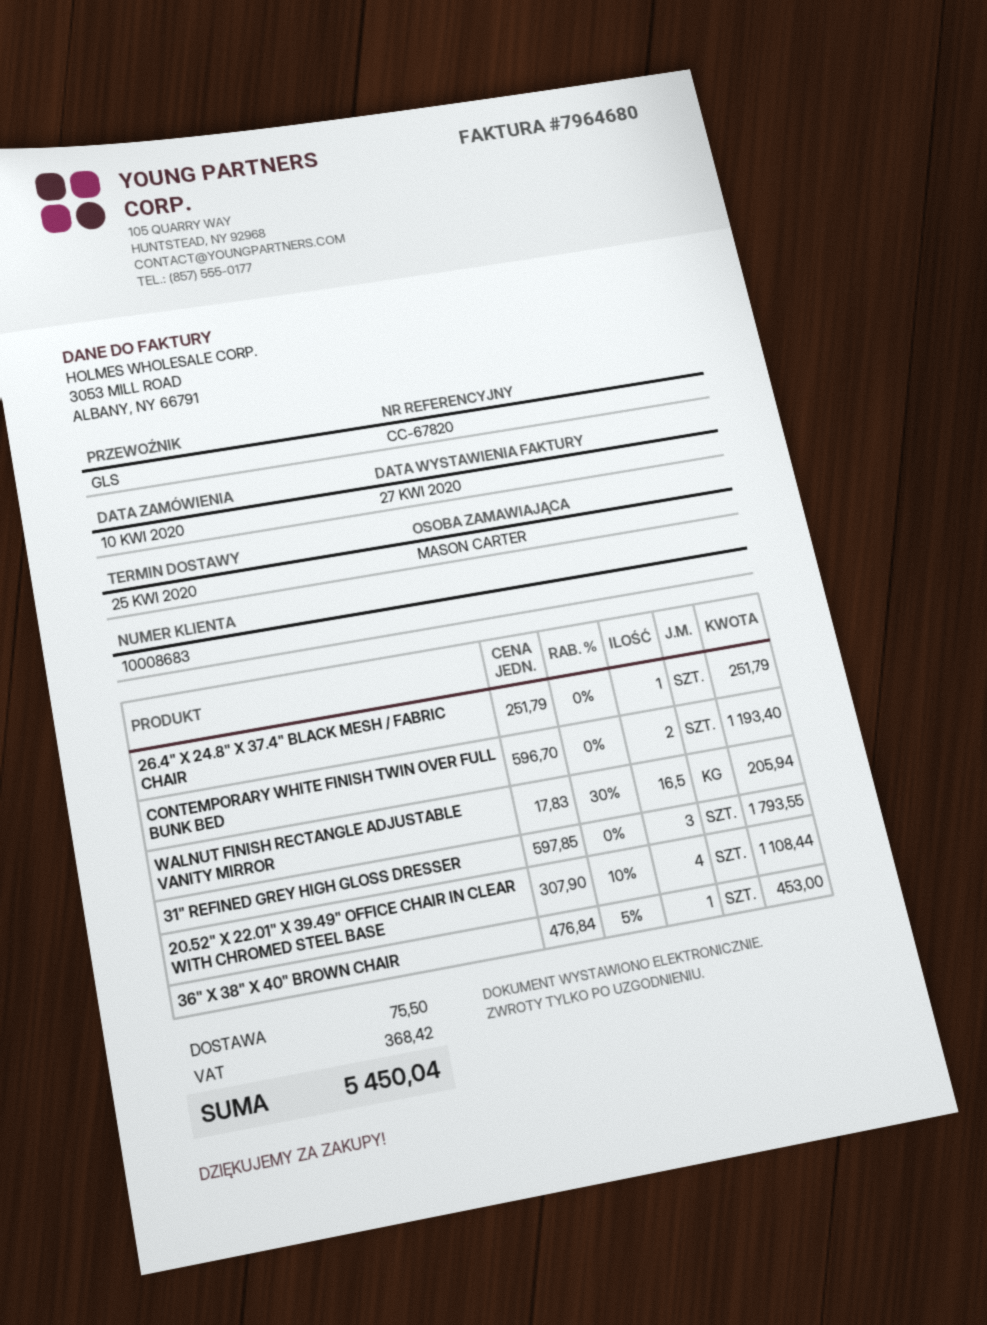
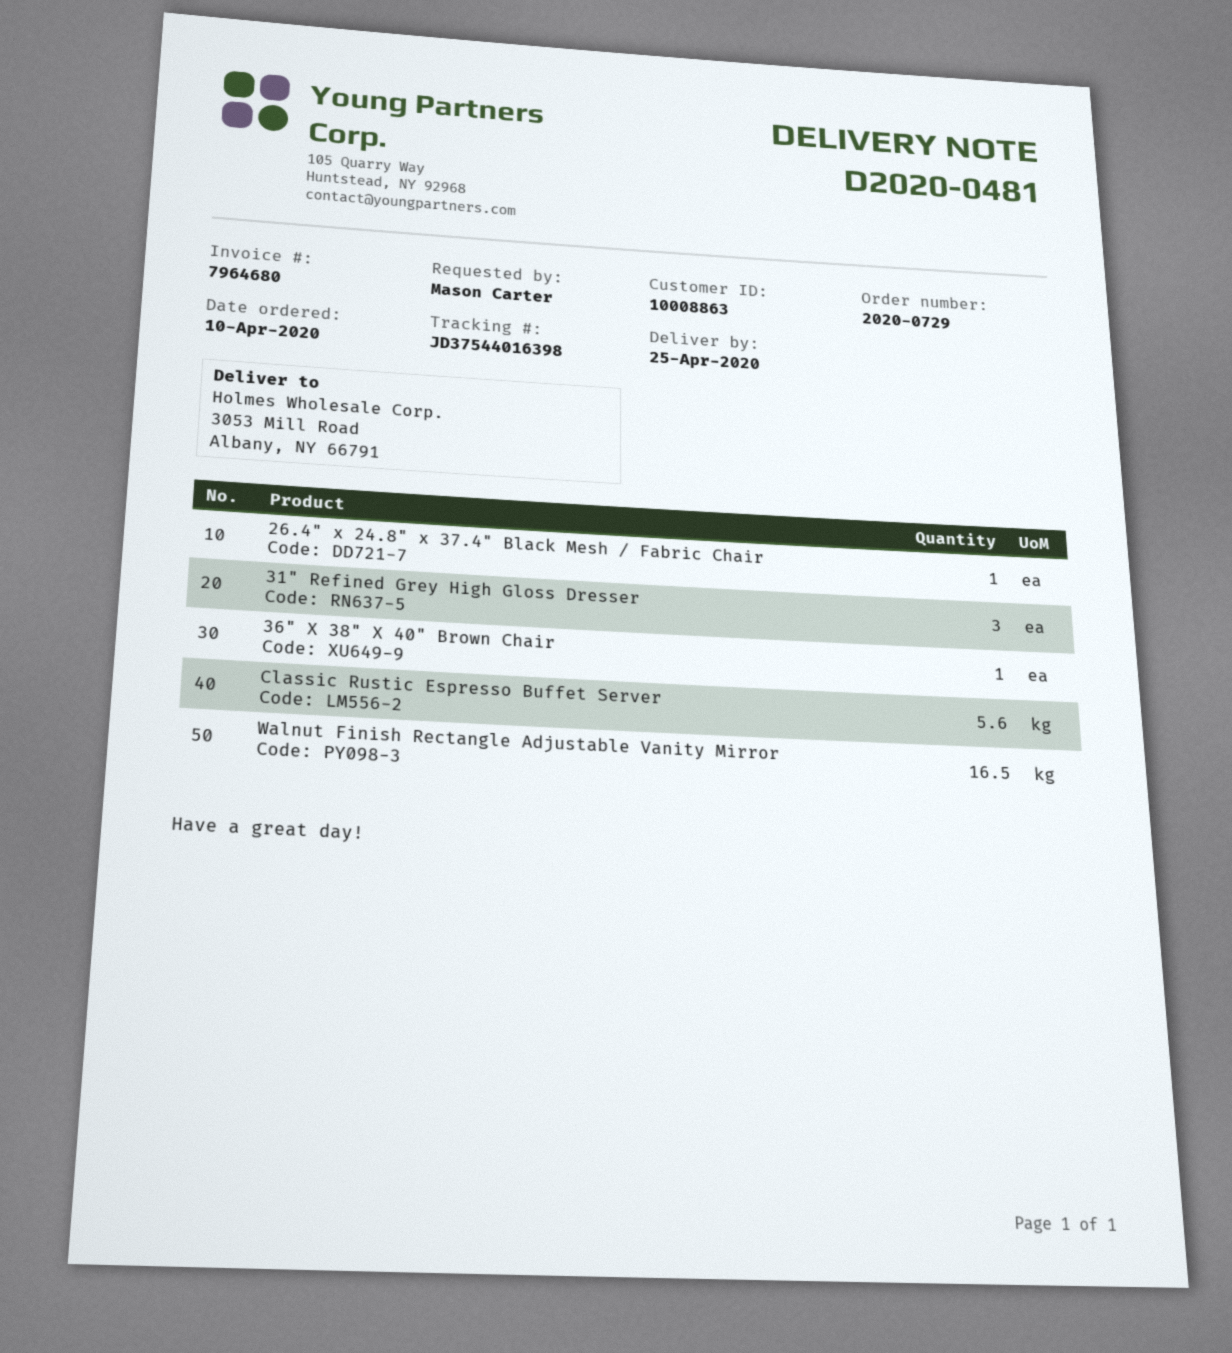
customer number: 10008683 -> 10008863
CONTEMPORARY WHITE FINISH TWIN OVER FULL BUNK BED: 2 -> none
20.52" X 22.01" X 39.49" OFFICE CHAIR IN CLEAR WITH CHROMED STEEL BASE: 4 -> none
Classic Rustic Espresso Buffet Server: none -> 5.6

